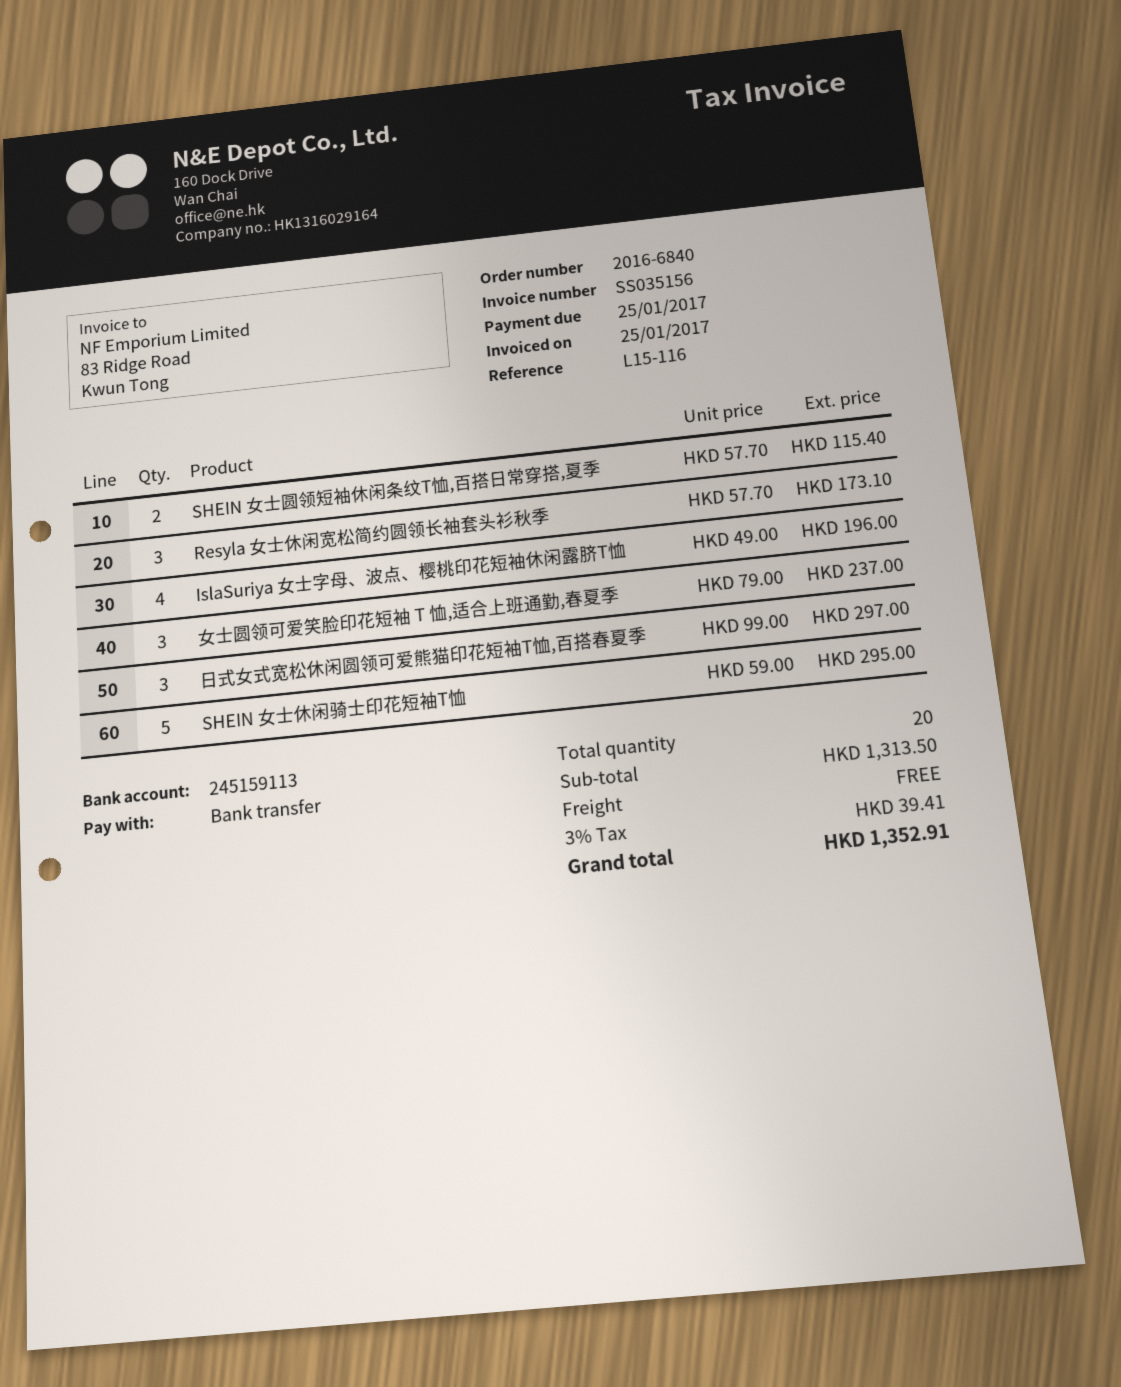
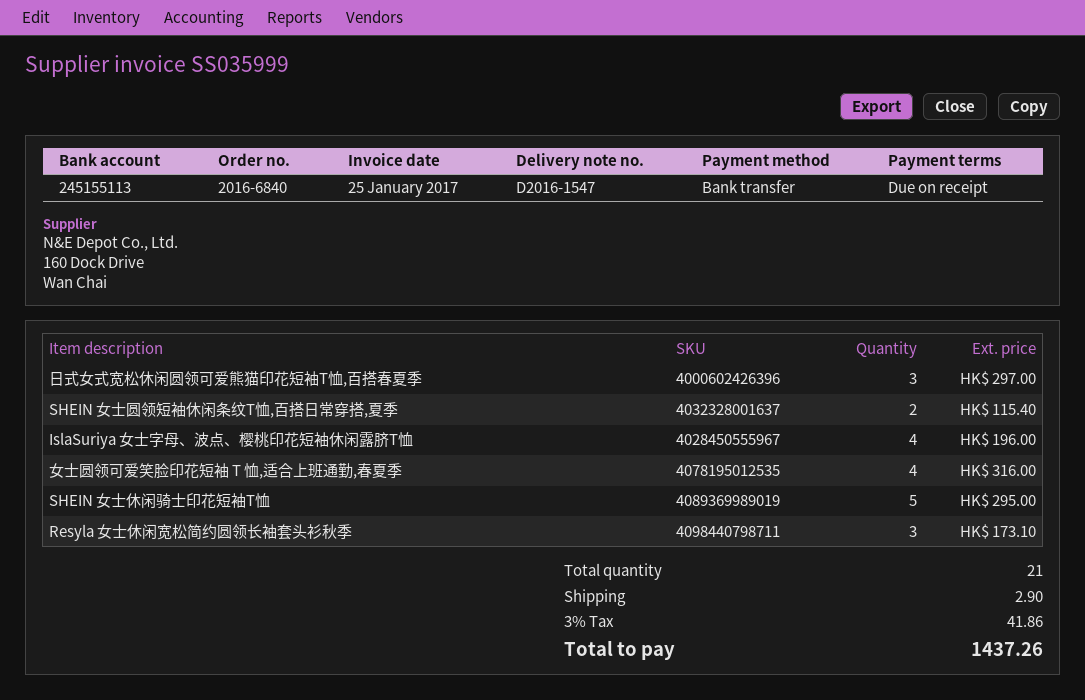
invoice number: SS035156 -> SS035999
bank account: 245159113 -> 245155113
女士圆领可爱笑脸印花短袖 T 恤,适合上班通勤,春夏季: 3 for 237.00 -> 4 for 316.00
total quantity: 20 -> 21
shipping: 0.00 -> 2.90
tax: 3% = 39.41 -> 3% = 41.86
total: 1352.91 -> 1437.26

